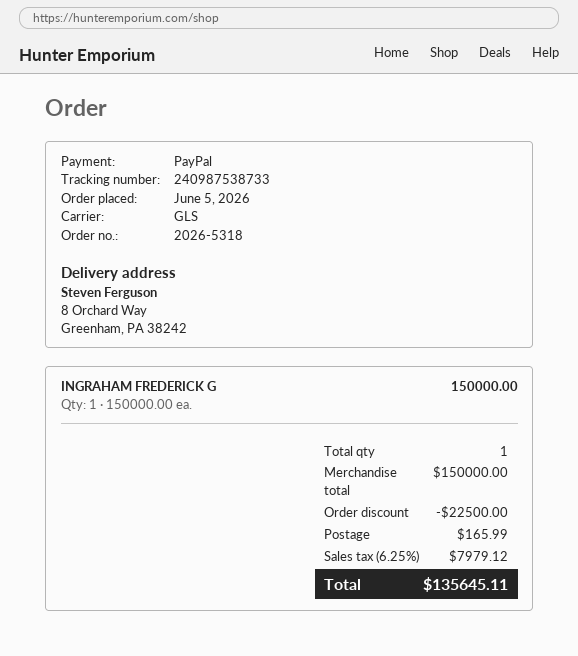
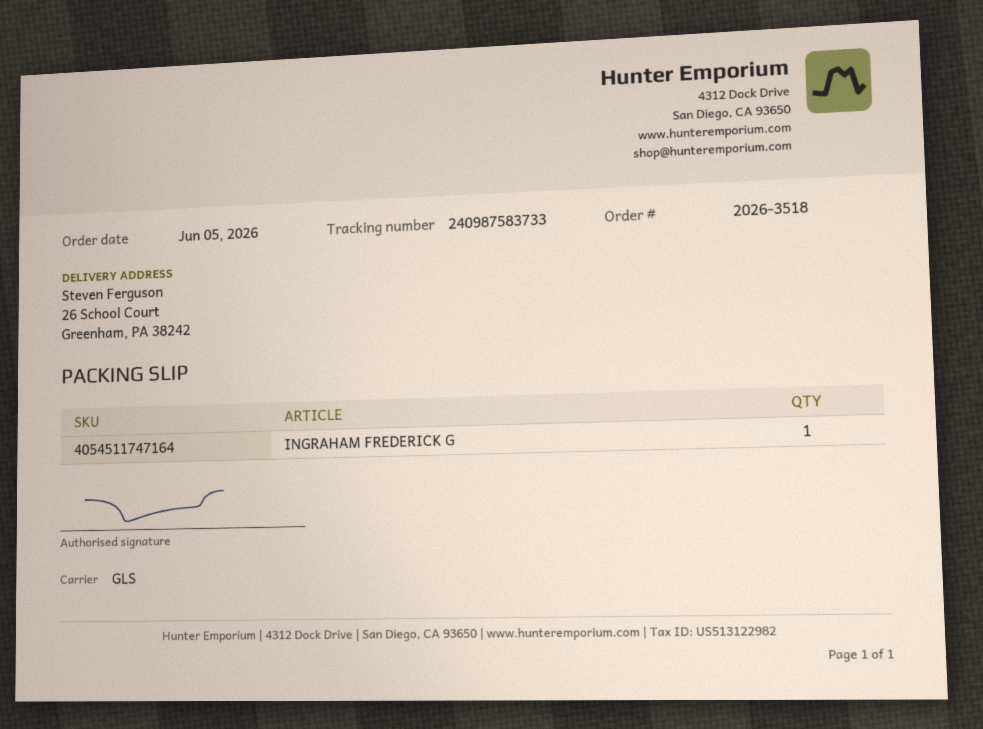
order number: 2026-5318 -> 2026-3518
tracking number: 240987538733 -> 240987583733
ship to: 8 Orchard Way, Greenham, PA 38242 -> 26 School Court, Greenham, PA 38242

